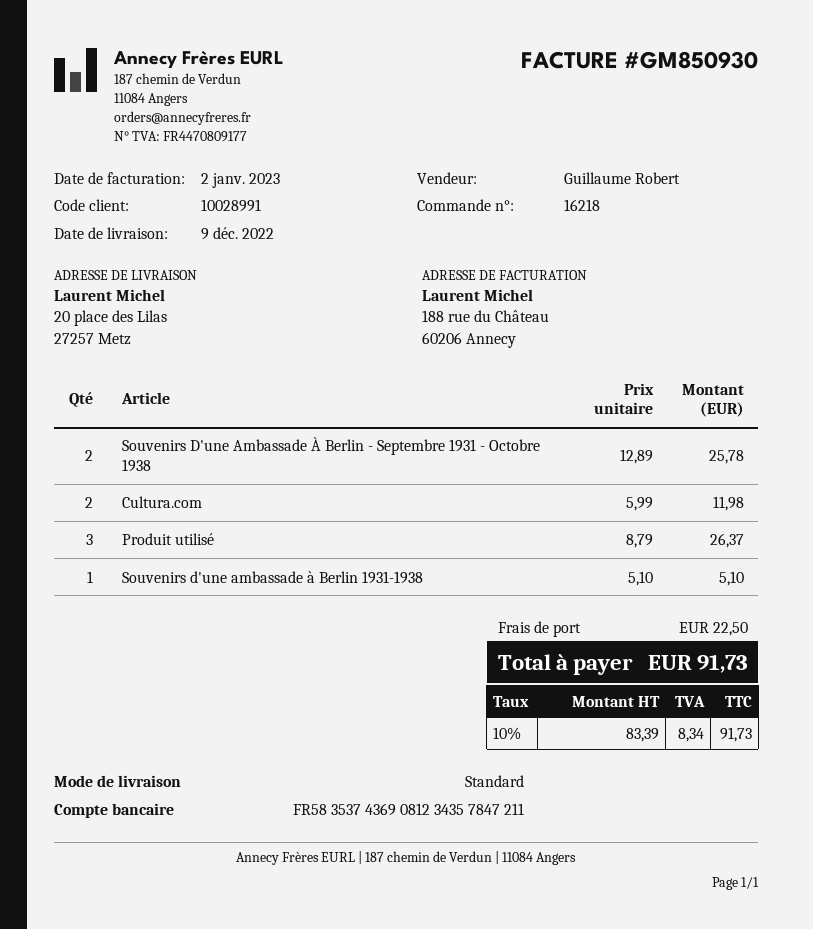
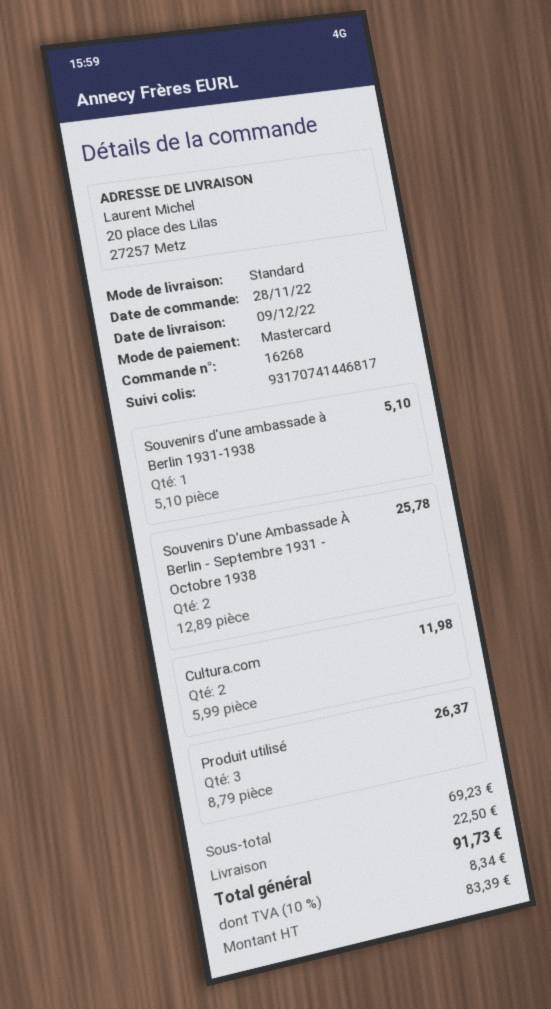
order number: 16218 -> 16268

